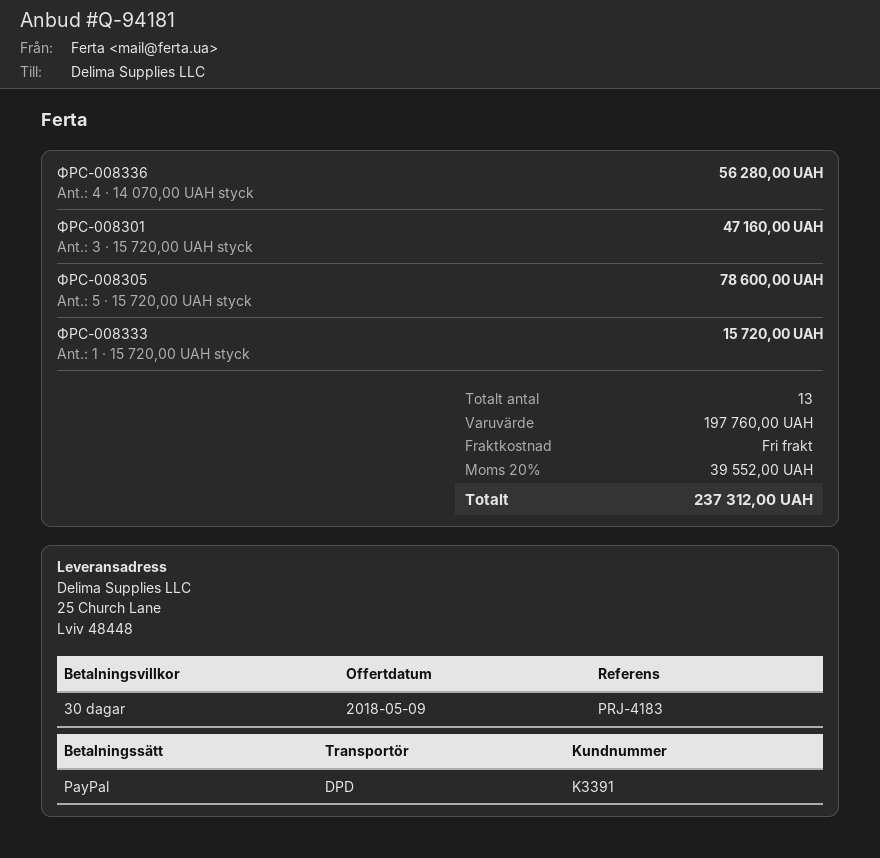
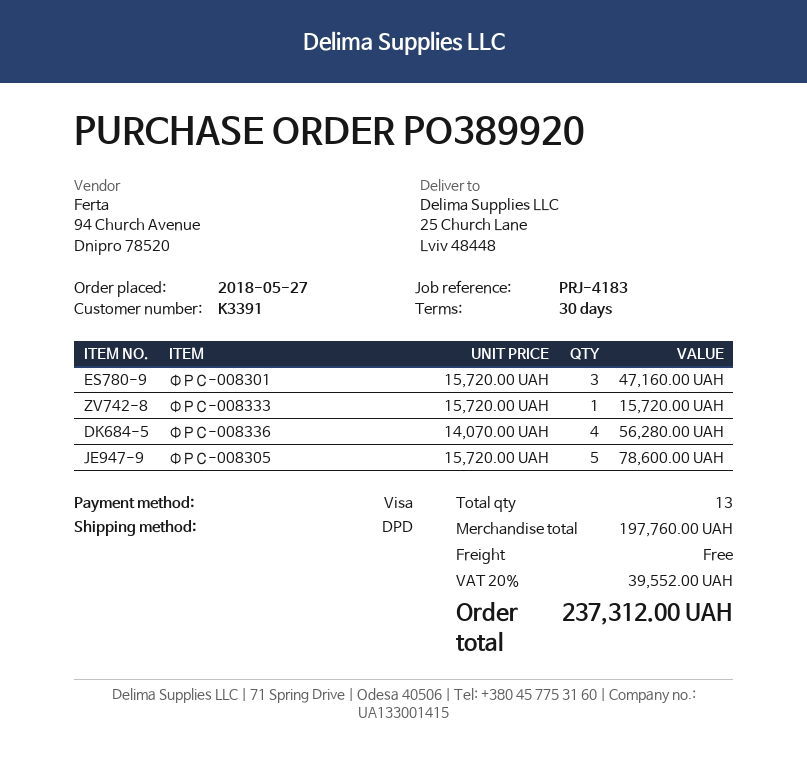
payment method: PayPal -> Visa

